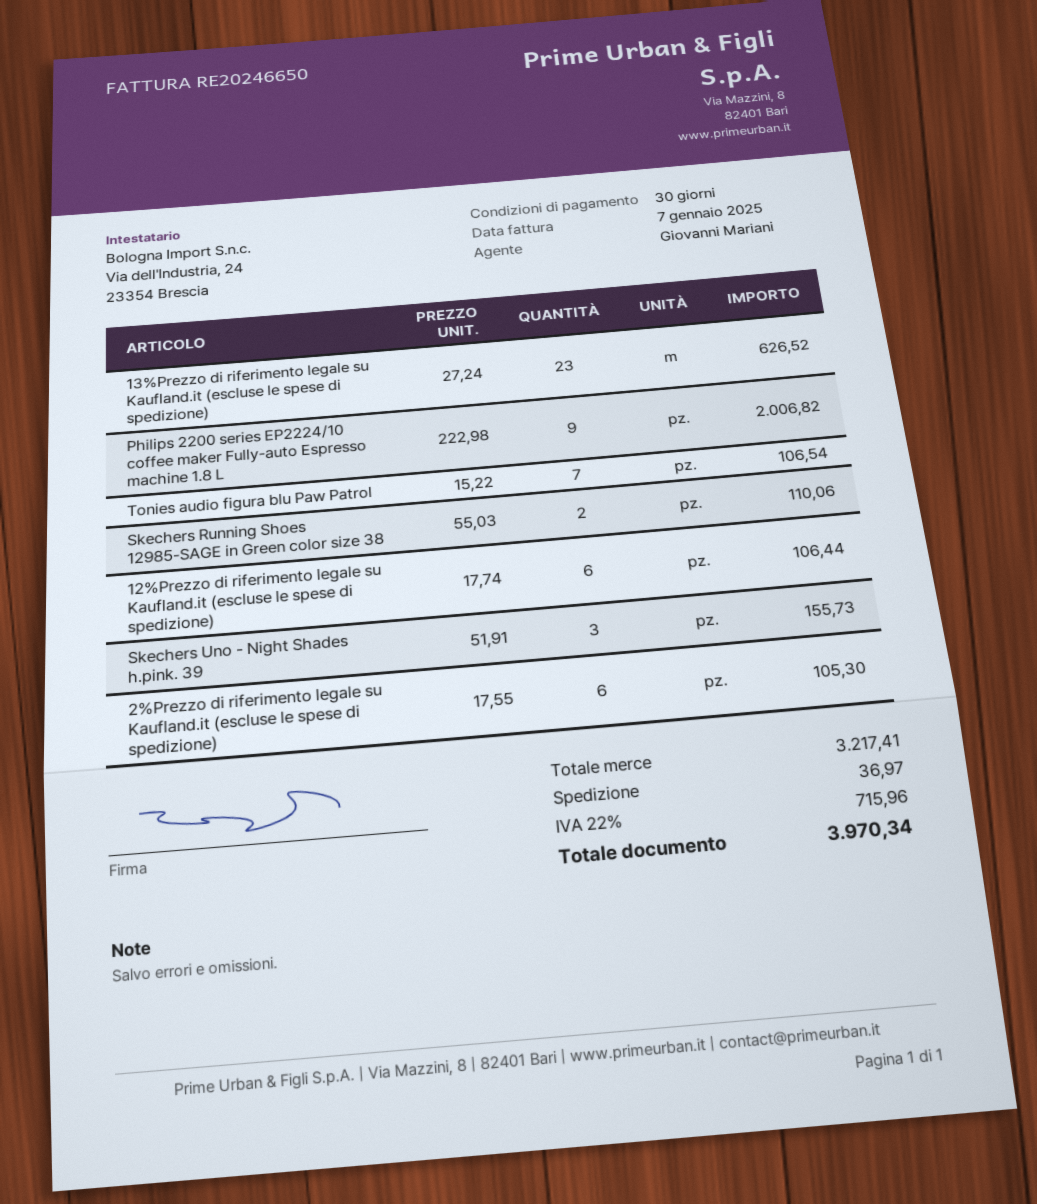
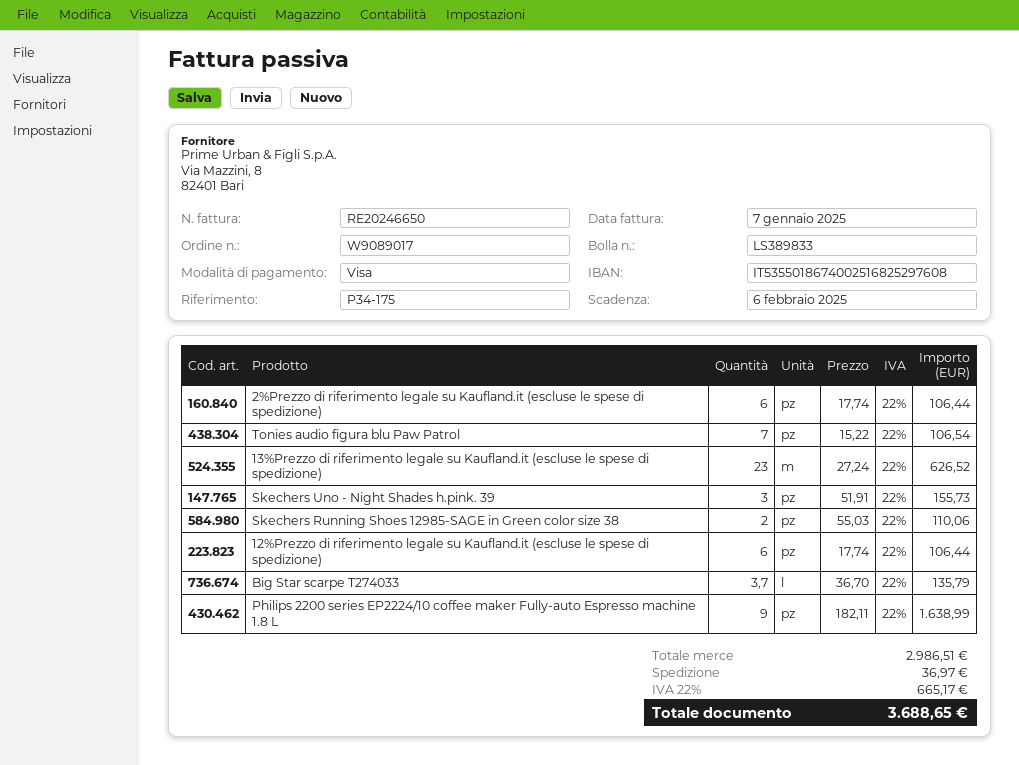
Philips 2200 series EP2224/10 coffee maker Fully-auto Espresso machine 1.8 L: 9 x 222.98 = 2006.82 -> 9 x 182.11 = 1638.99
2%Prezzo di riferimento legale su Kaufland.it (escluse le spese di spedizione): 6 x 17.55 = 105.30 -> 6 x 17.74 = 106.44
Big Star scarpe T274033: none -> 3.7 x 36.70 = 135.79
subtotal: 3217.41 -> 2986.51
tax: 22% = 715.96 -> 22% = 665.17
total: 3970.34 -> 3688.65

